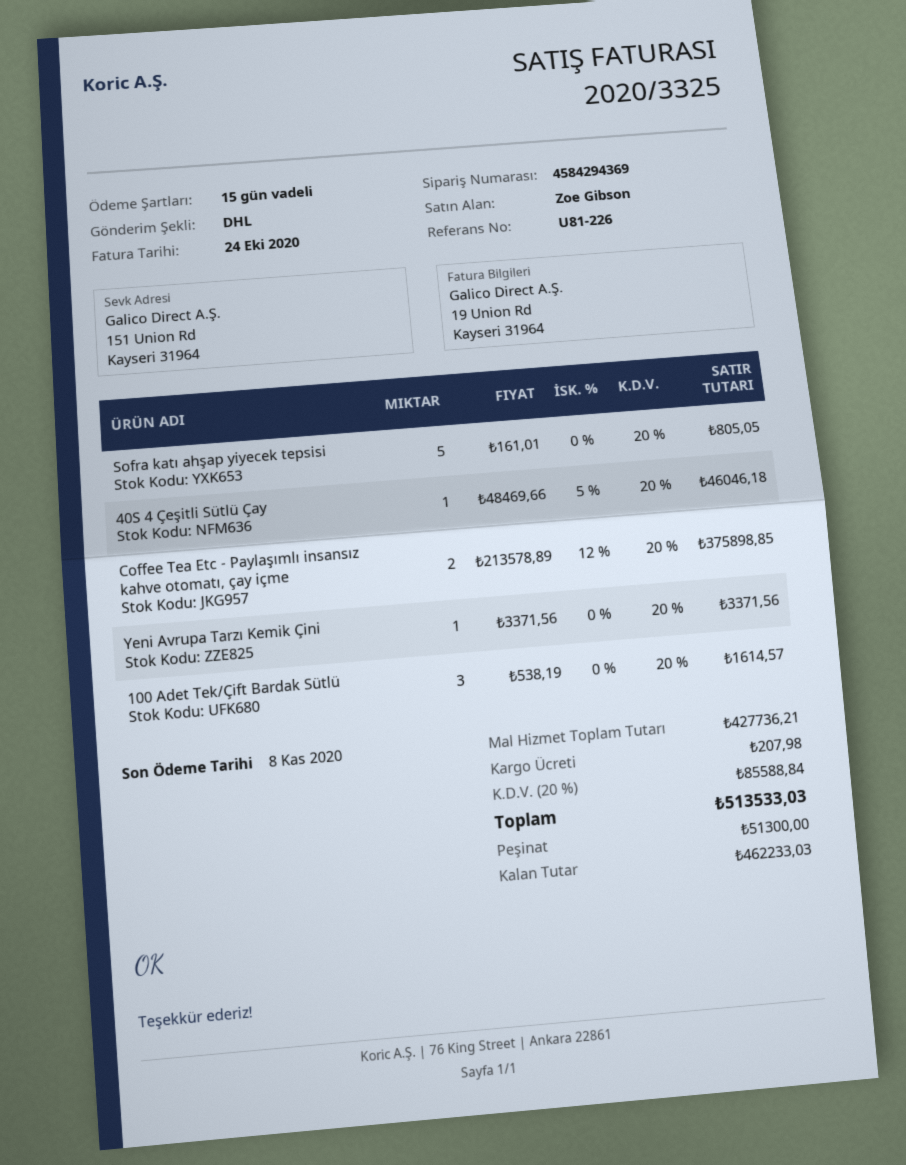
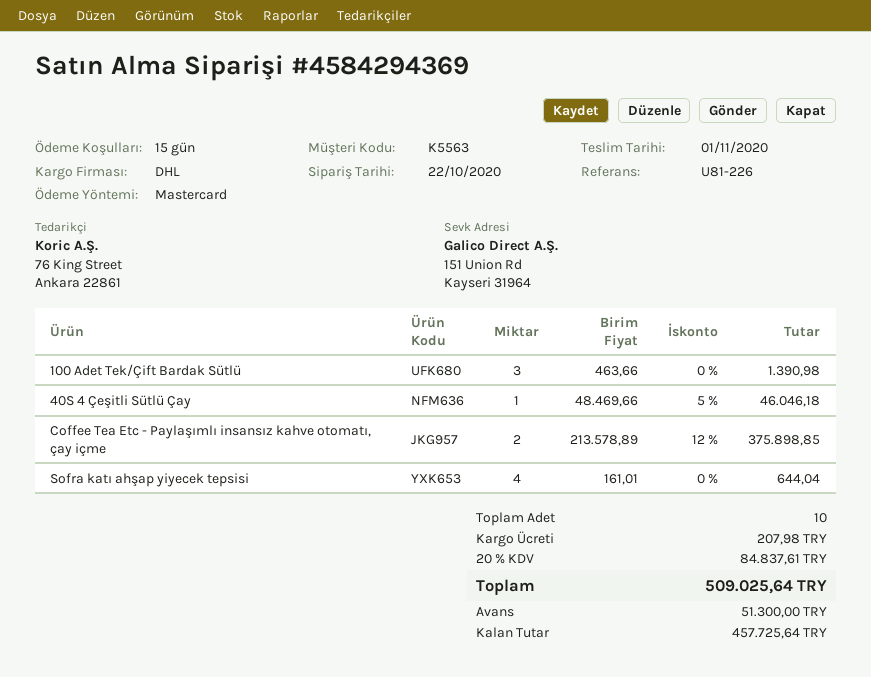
Sofra katı ahşap yiyecek tepsisi: 5 x 161.01 = 805.05 -> 4 x 161.01 = 644.04
Yeni Avrupa Tarzı Kemik Çini: 1 x 3371.56 = 3371.56 -> none
100 Adet Tek/Çift Bardak Sütlü: 3 x 538.19 = 1614.57 -> 3 x 463.66 = 1390.98
tax: 20% = 85588.84 -> 20% = 84837.61
total: 513533.03 -> 509025.64
balance: 462233.03 -> 457725.64

